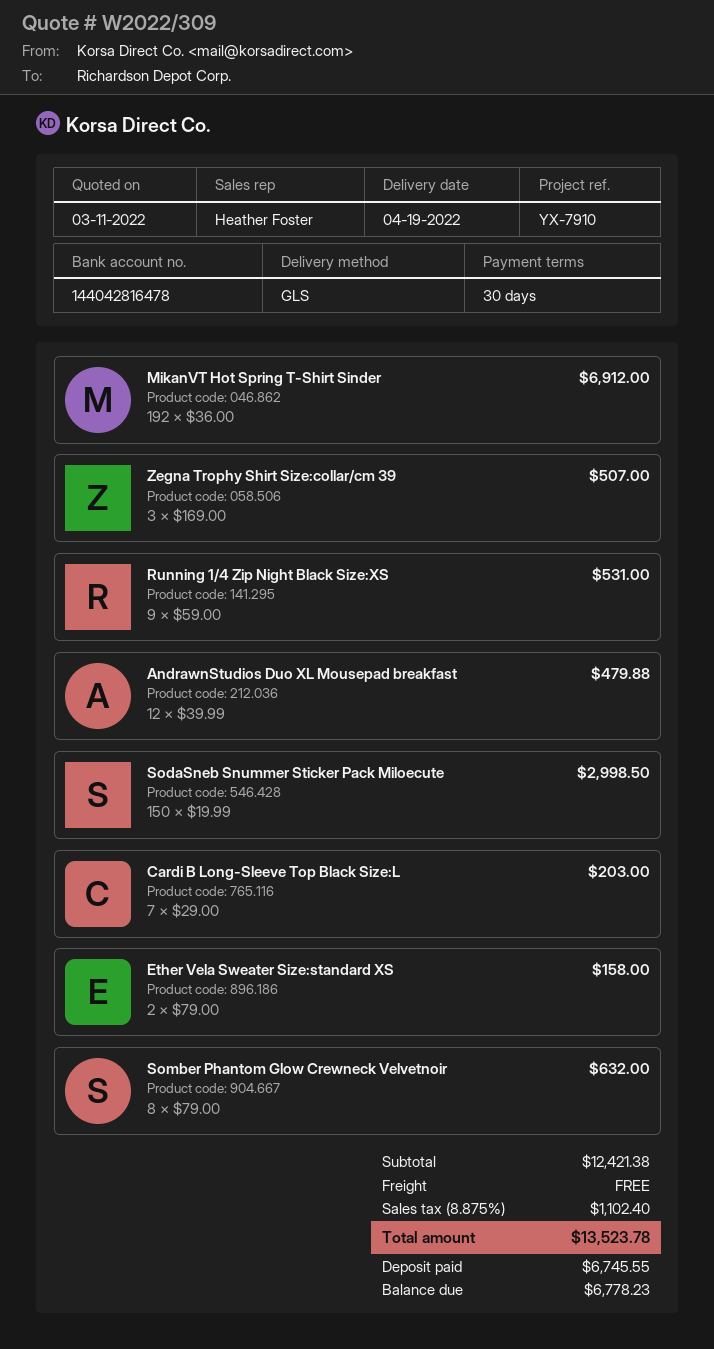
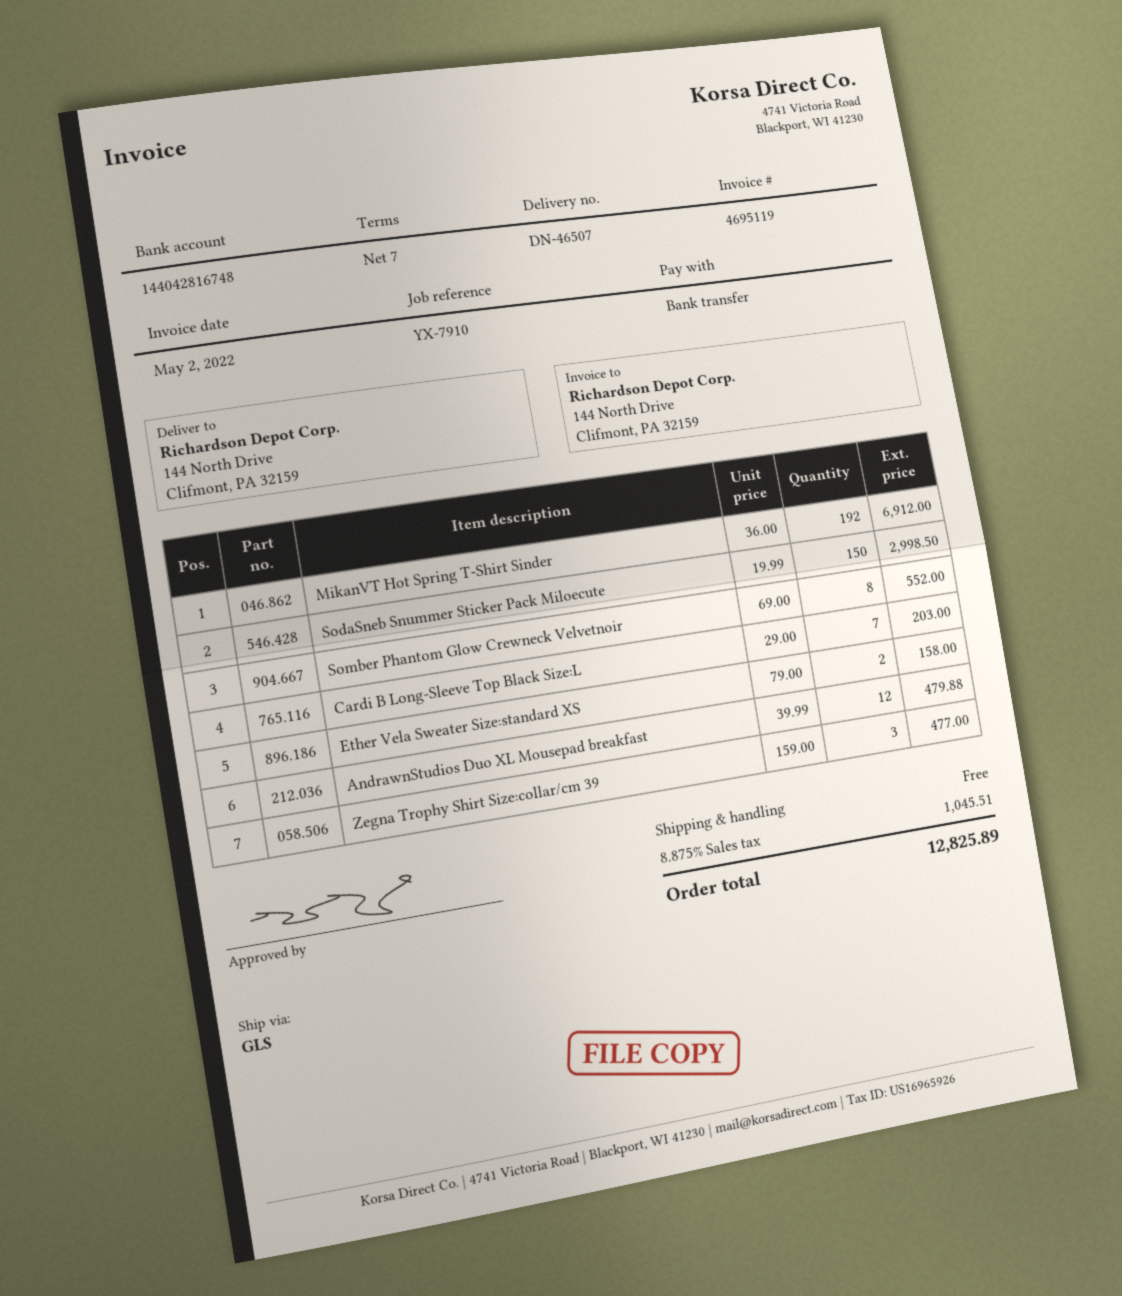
payment terms: 30 days -> 7 days
bank account: 144042816478 -> 144042816748
Zegna Trophy Shirt Size:collar/cm 39: 3 x 169.00 = 507.00 -> 3 x 159.00 = 477.00
Running 1/4 Zip Night Black Size:XS: 9 x 59.00 = 531.00 -> none
Somber Phantom Glow Crewneck Velvetnoir: 8 x 79.00 = 632.00 -> 8 x 69.00 = 552.00
tax: 8.875% = 1102.40 -> 8.875% = 1045.51
total: 13523.78 -> 12825.89

